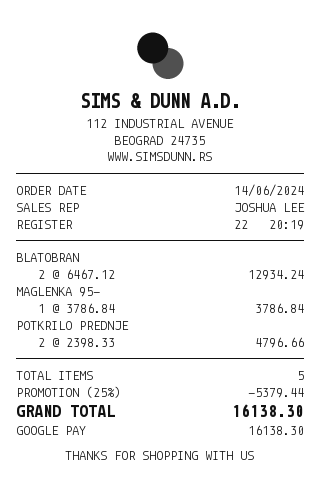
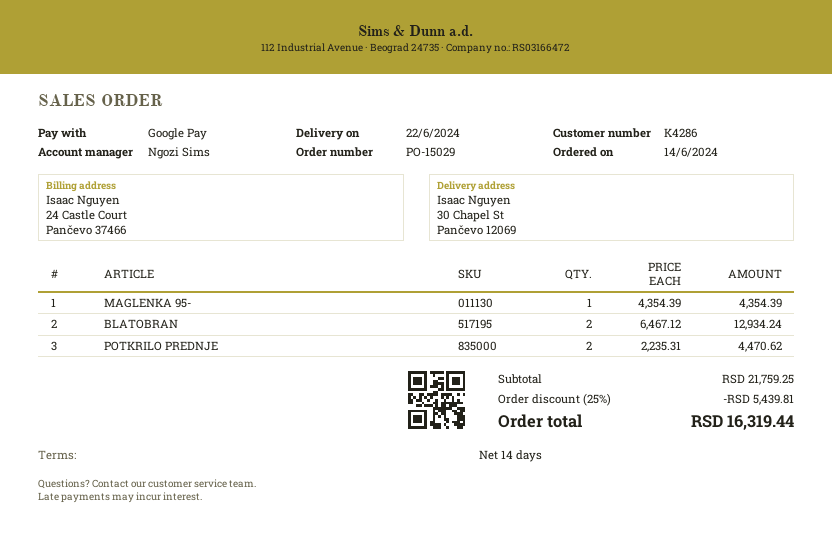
sales rep: JOSHUA LEE -> Ngozi Sims
MAGLENKA 95-: 1 x 3786.84 = 3786.84 -> 1 x 4354.39 = 4354.39
POTKRILO PREDNJE: 2 x 2398.33 = 4796.66 -> 2 x 2235.31 = 4470.62
discount: 25% = 5379.44 -> 25% = 5439.81
total: 16138.30 -> 16319.44

